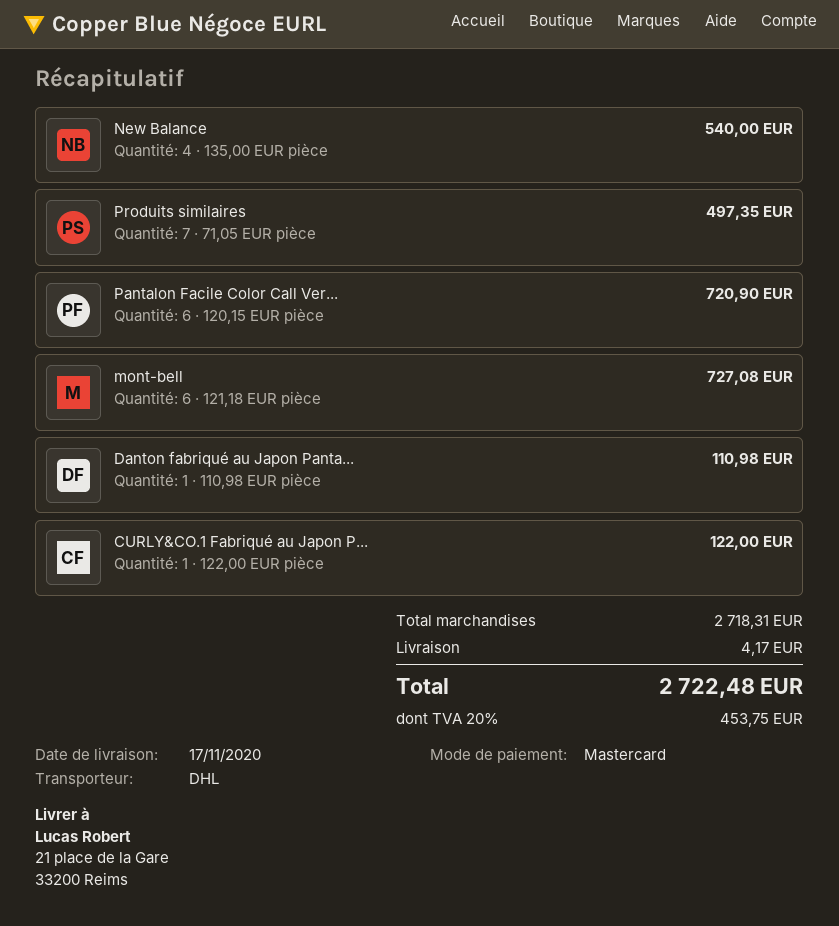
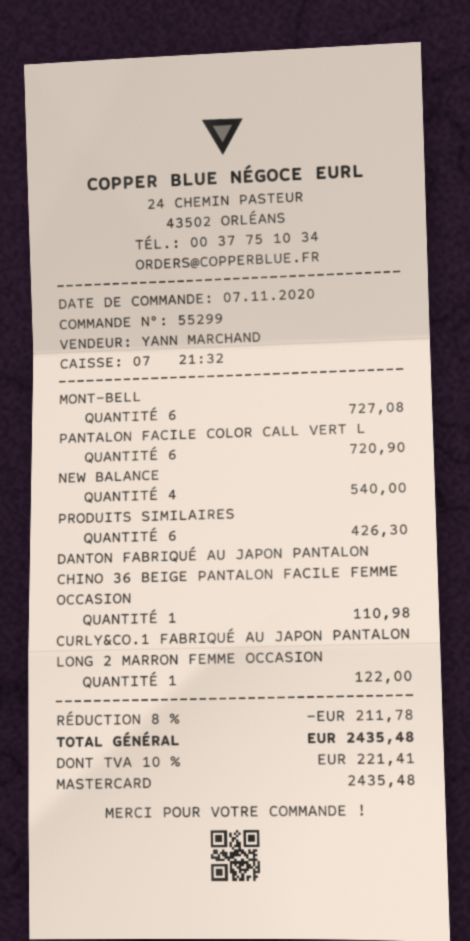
Produits similaires: 7 for 497.35 -> 6 for 426.30
discount: none -> 8% = 211.78
shipping: 4.17 -> none
tax: 20% = 453.75 -> 10% = 221.41
total: 2722.48 -> 2435.48

